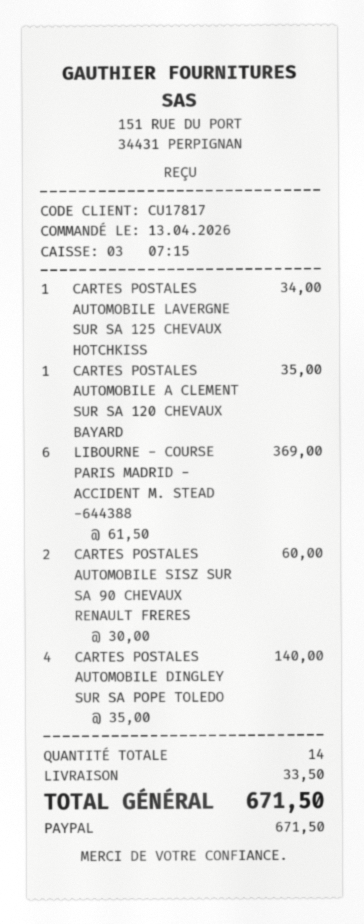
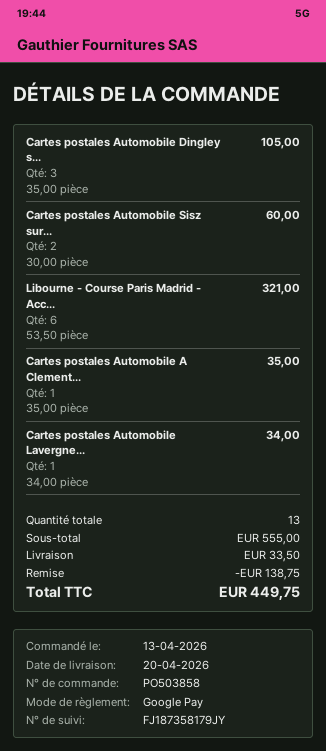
payment method: PayPal -> Google Pay
LIBOURNE - COURSE PARIS MADRID - ACCIDENT M. STEAD -644388: 6 x 61.50 = 369.00 -> 6 x 53.50 = 321.00
CARTES POSTALES AUTOMOBILE DINGLEY SUR SA POPE TOLEDO: 4 x 35.00 = 140.00 -> 3 x 35.00 = 105.00
total quantity: 14 -> 13
discount: none -> 138.75
total: 671.50 -> 449.75

